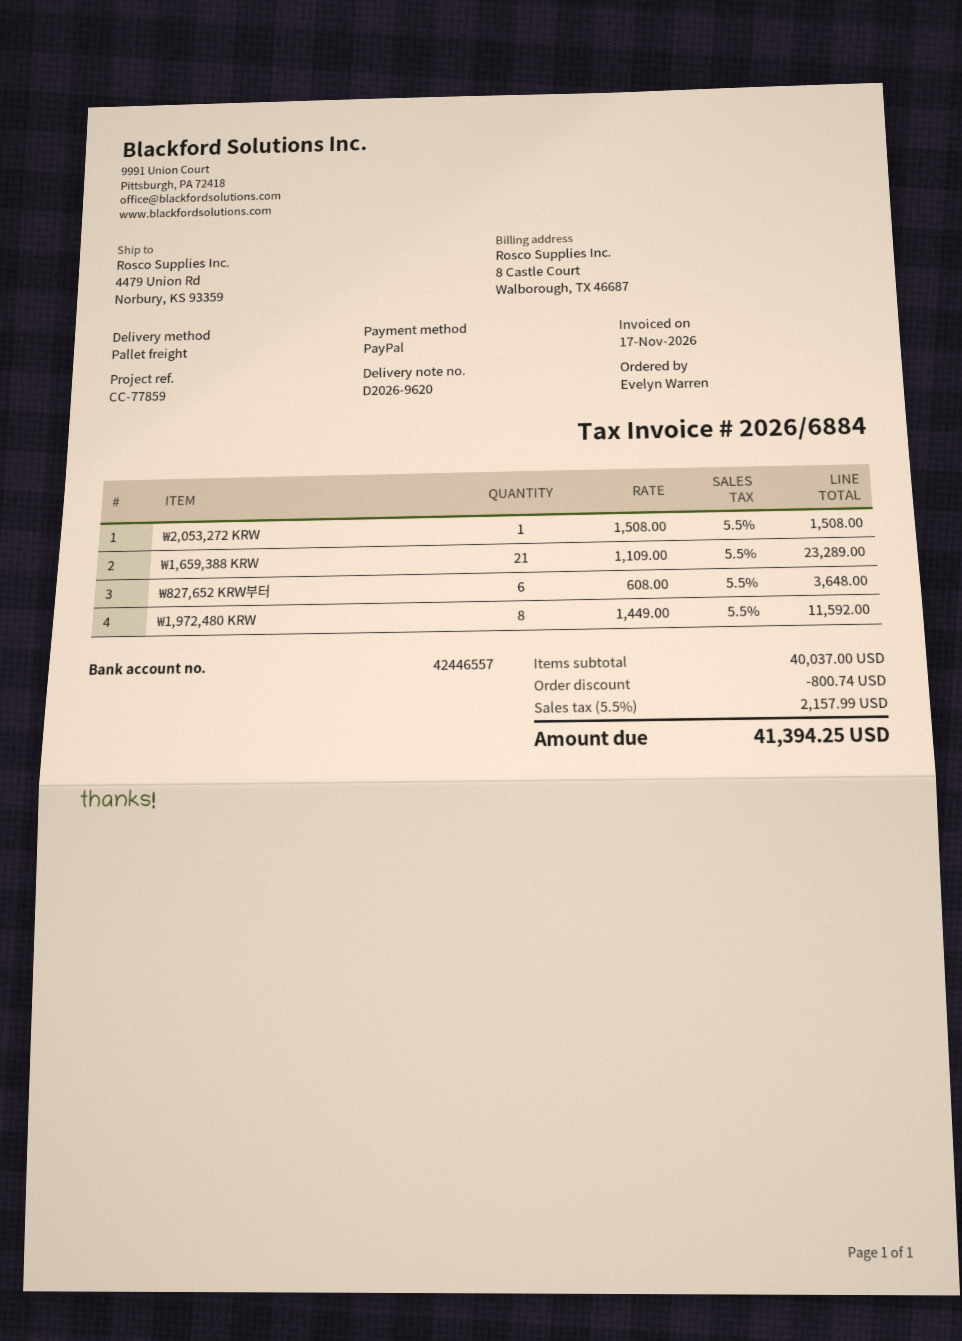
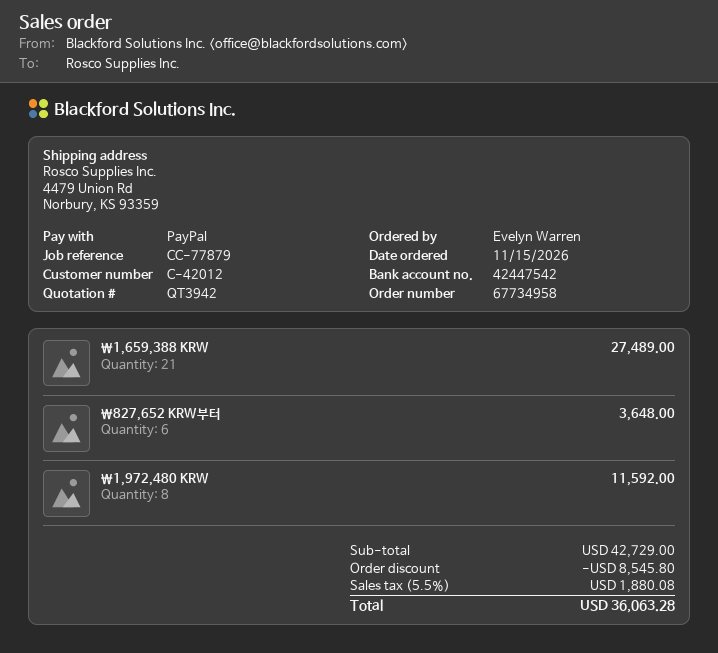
reference: CC-77859 -> CC-77879
bank account: 42446557 -> 42447542
₩2,053,272 KRW: 1 for 1508.00 -> none
₩1,659,388 KRW: 21 for 23289.00 -> 21 for 27489.00
subtotal: 40037.00 -> 42729.00
discount: 800.74 -> 8545.80
tax: 5.5% = 2157.99 -> 5.5% = 1880.08
total: 41394.25 -> 36063.28

